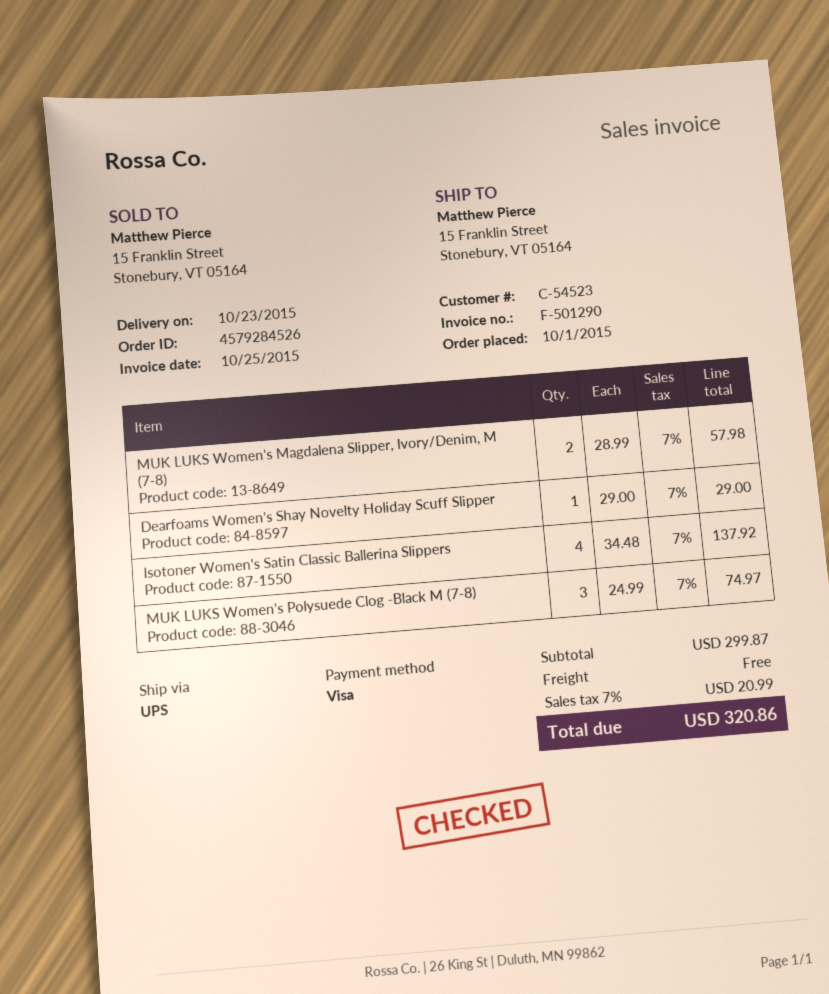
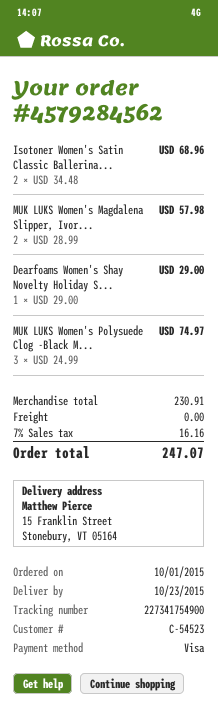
order number: 4579284526 -> 4579284562
Isotoner Women's Satin Classic Ballerina Slippers: 4 x 34.48 = 137.92 -> 2 x 34.48 = 68.96
subtotal: 299.87 -> 230.91
tax: 7% = 20.99 -> 7% = 16.16
total: 320.86 -> 247.07

